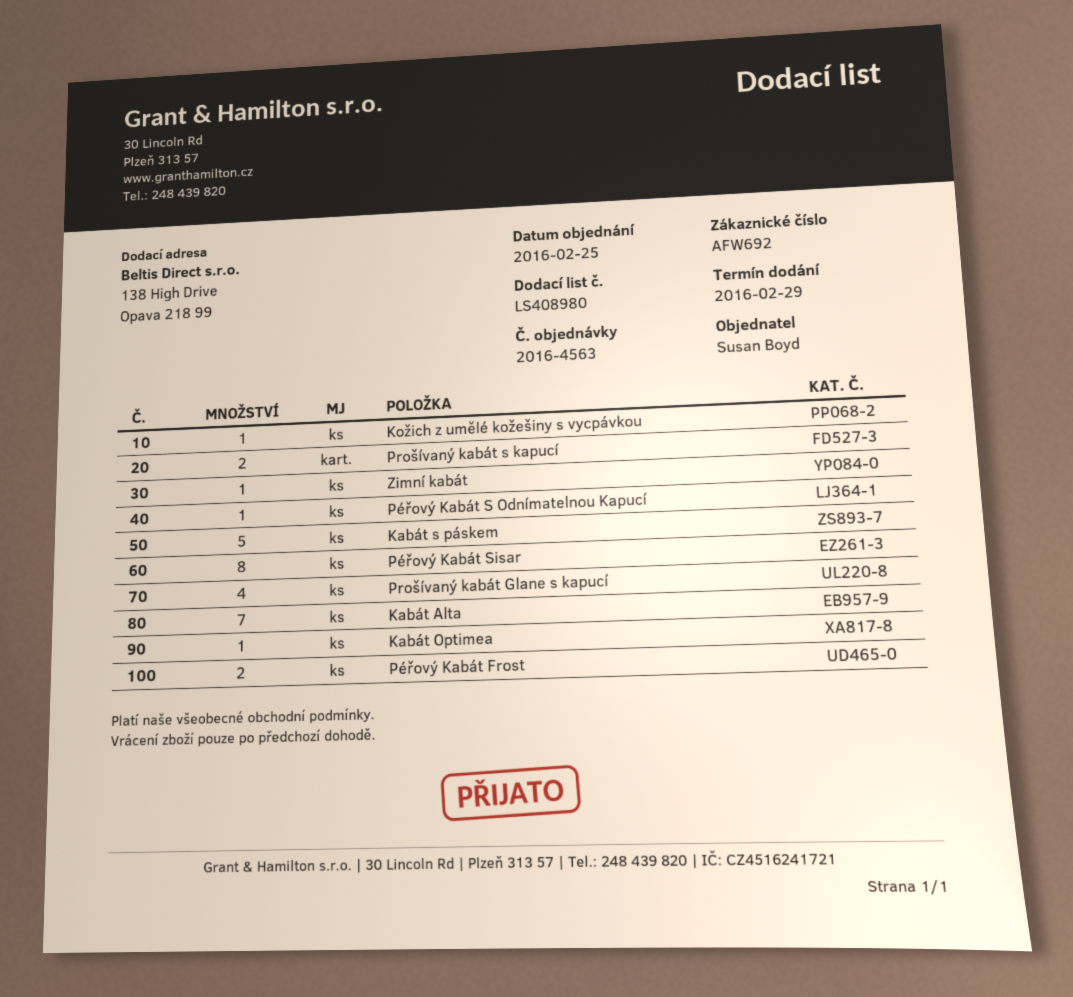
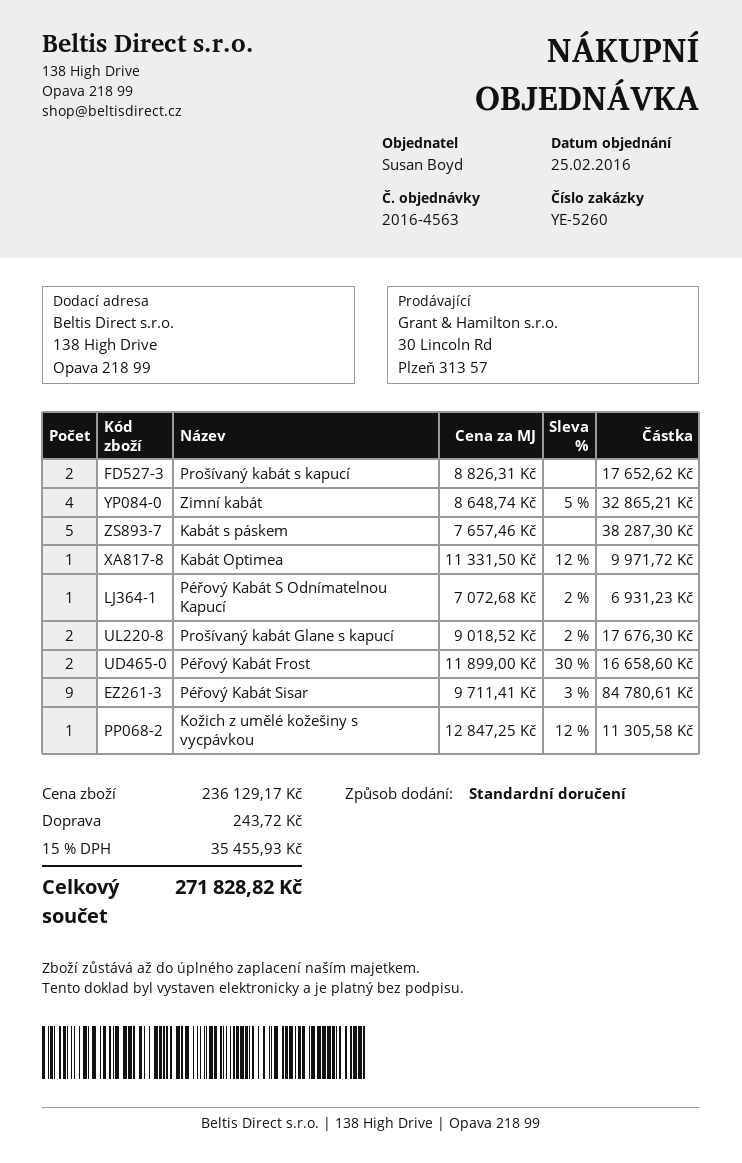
Zimní kabát: 1 -> 4
Péřový Kabát Sisar: 8 -> 9
Prošívaný kabát Glane s kapucí: 4 -> 2
Kabát Alta: 7 -> none

